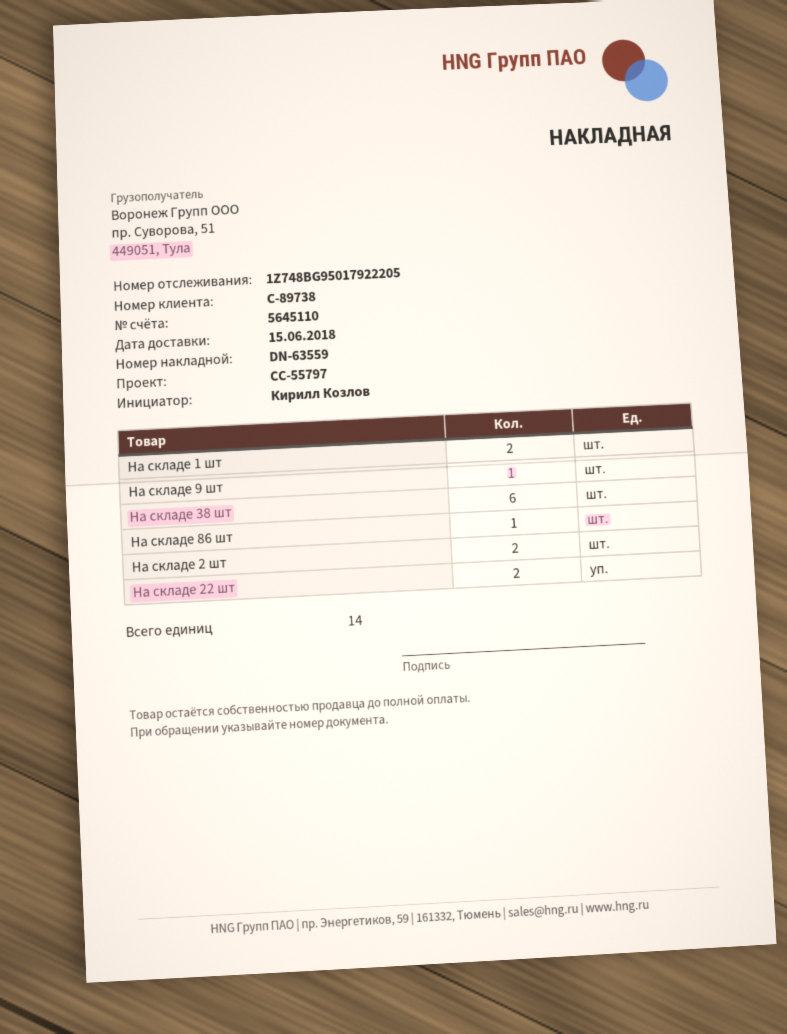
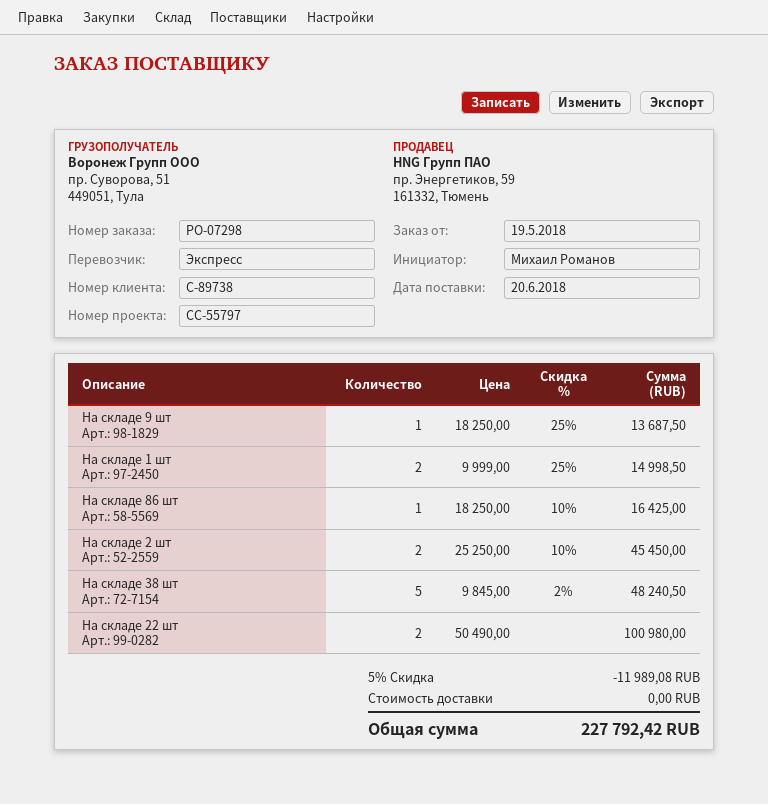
delivery date: 2018-06-15 -> 2018-06-20
ordered by: Кирилл Козлов -> Михаил Романов
На складе 38 шт: 6 -> 5

